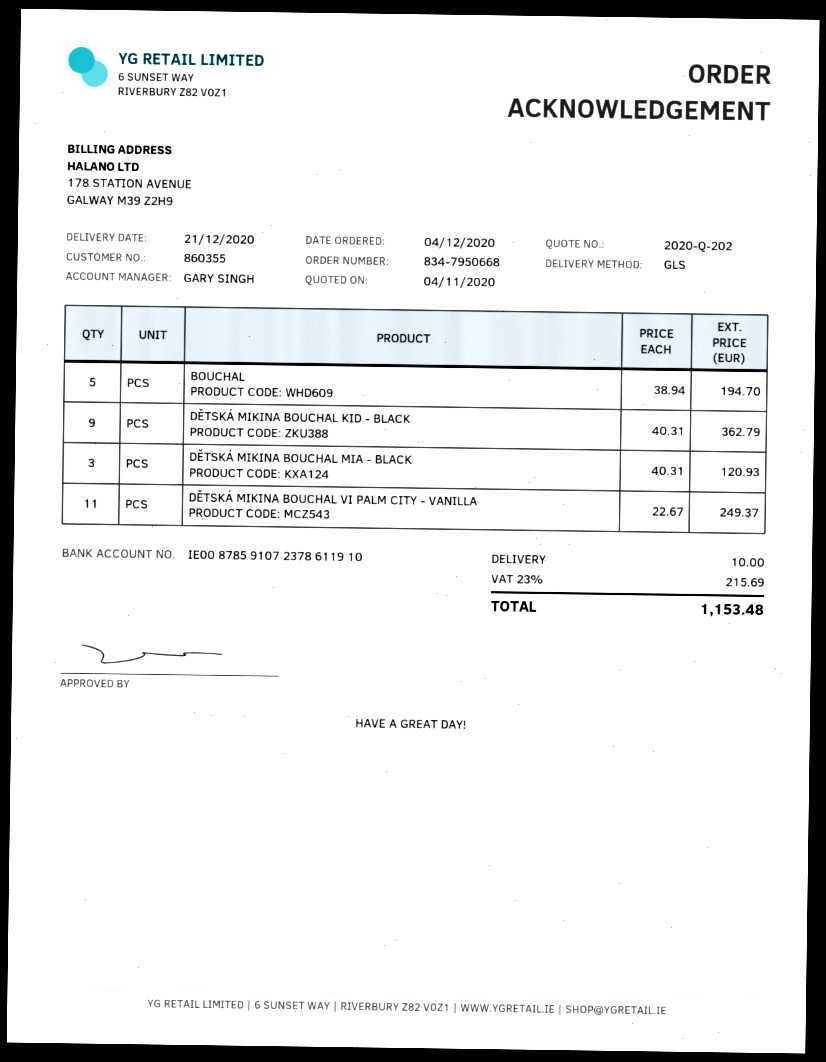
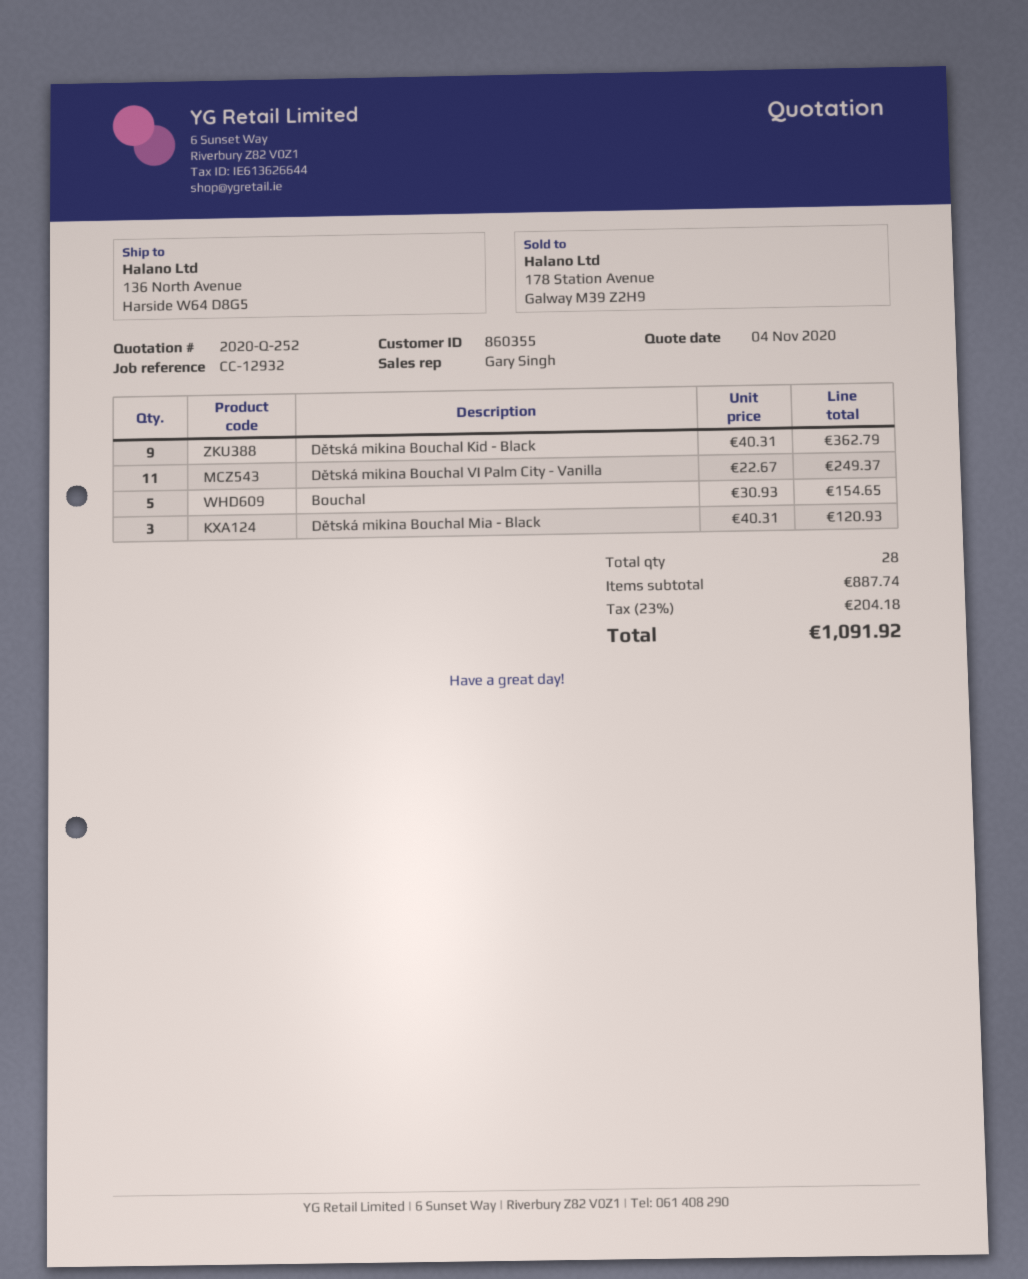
quote number: 2020-Q-202 -> 2020-Q-252
BOUCHAL: 5 x 38.94 = 194.70 -> 5 x 30.93 = 154.65
shipping: 10.00 -> none
tax: 23% = 215.69 -> 23% = 204.18
total: 1153.48 -> 1091.92

